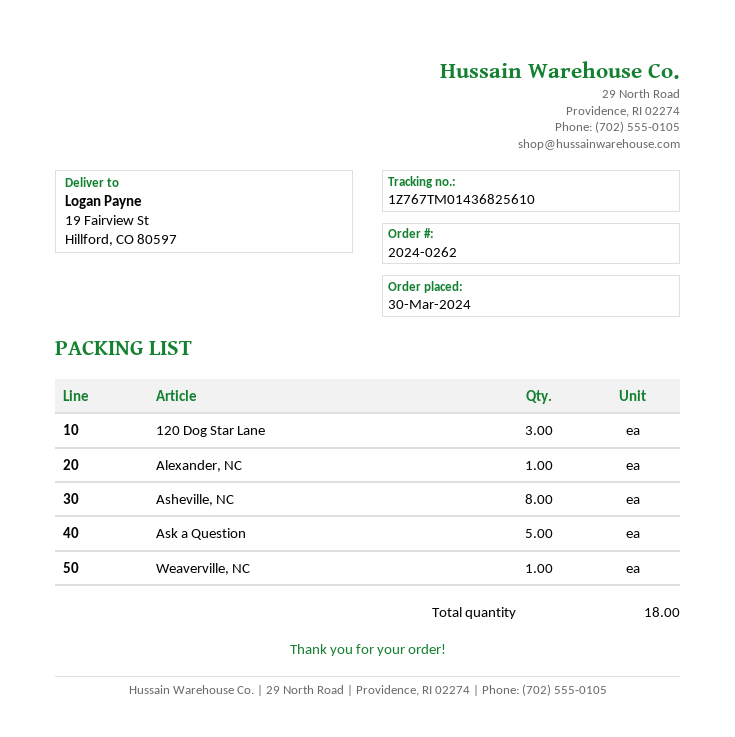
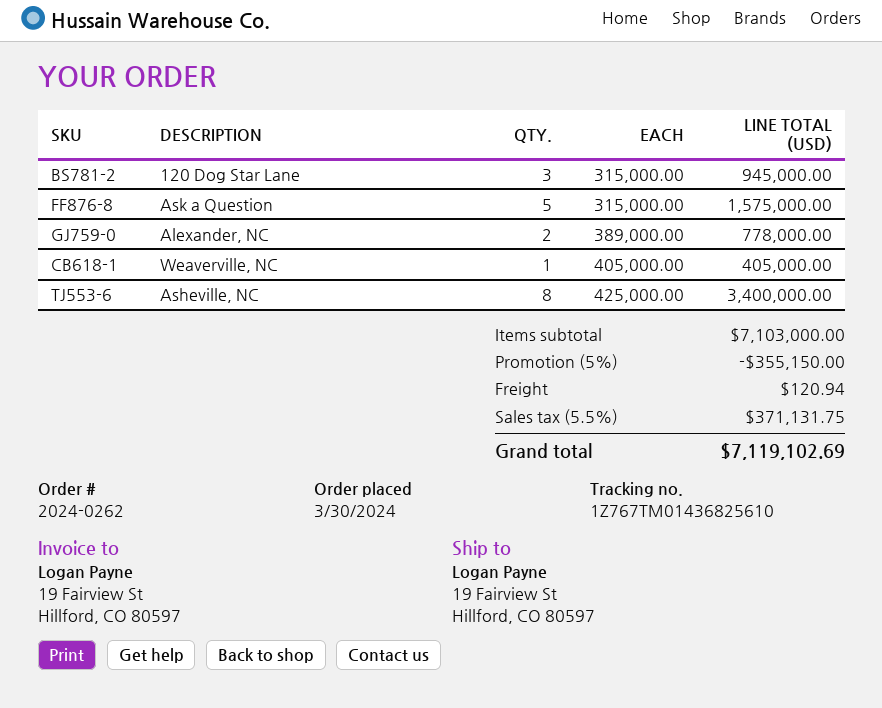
Alexander, NC: 1 -> 2

